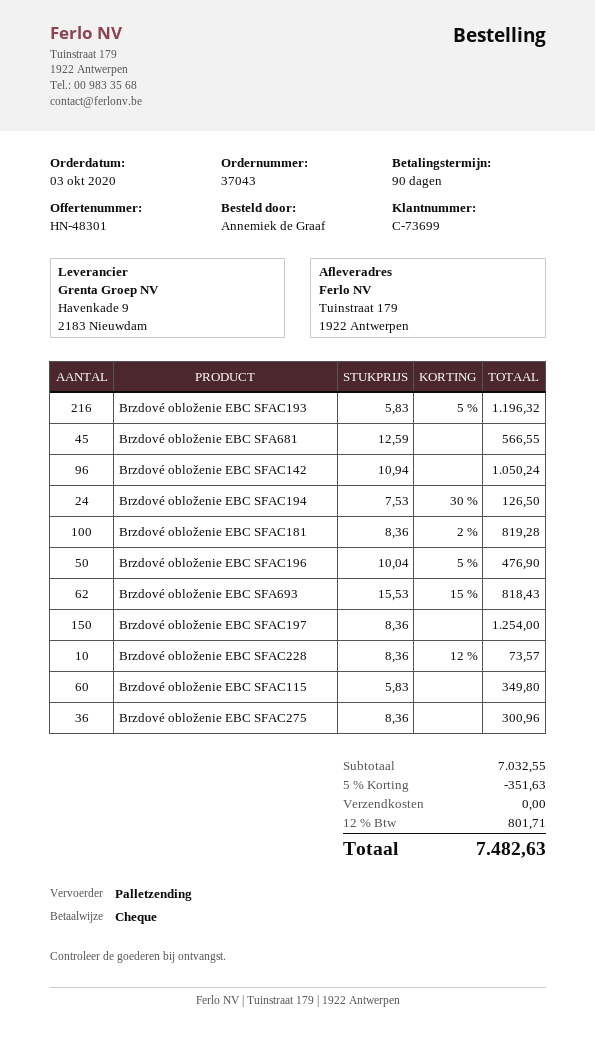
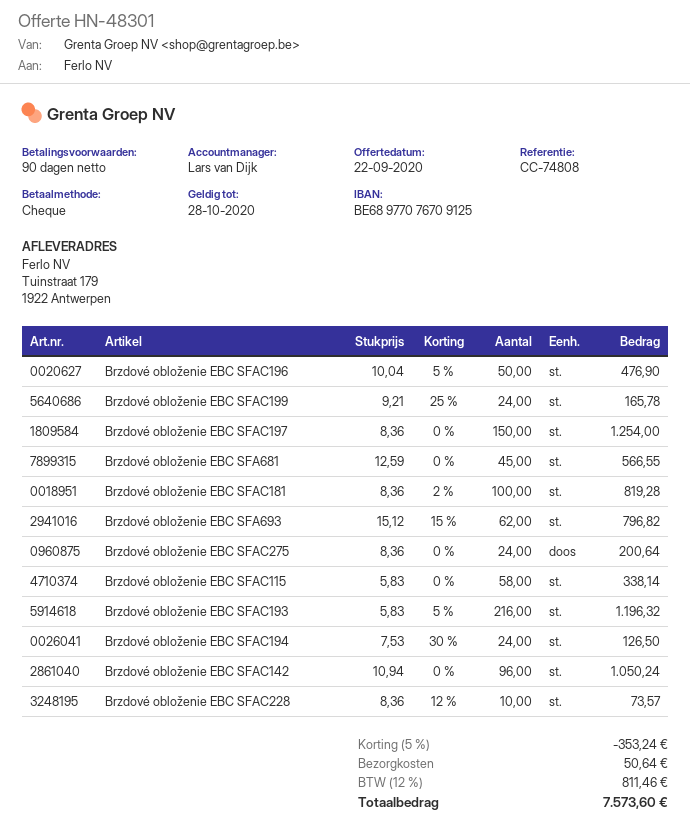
Brzdové obloženie EBC SFA693: 62 x 15.53 - 15% = 818.43 -> 62 x 15.12 - 15% = 796.82
Brzdové obloženie EBC SFAC115: 60 x 5.83 = 349.80 -> 58 x 5.83 = 338.14
Brzdové obloženie EBC SFAC275: 36 x 8.36 = 300.96 -> 24 x 8.36 = 200.64
Brzdové obloženie EBC SFAC199: none -> 24 x 9.21 - 25% = 165.78
discount: 5% = 351.63 -> 5% = 353.24
shipping: 0.00 -> 50.64
tax: 12% = 801.71 -> 12% = 811.46
total: 7482.63 -> 7573.60

